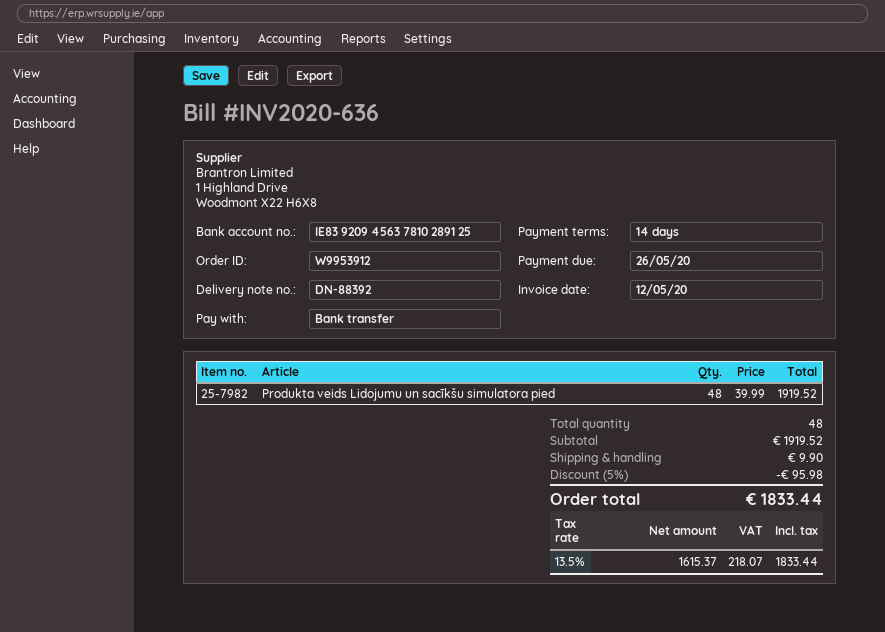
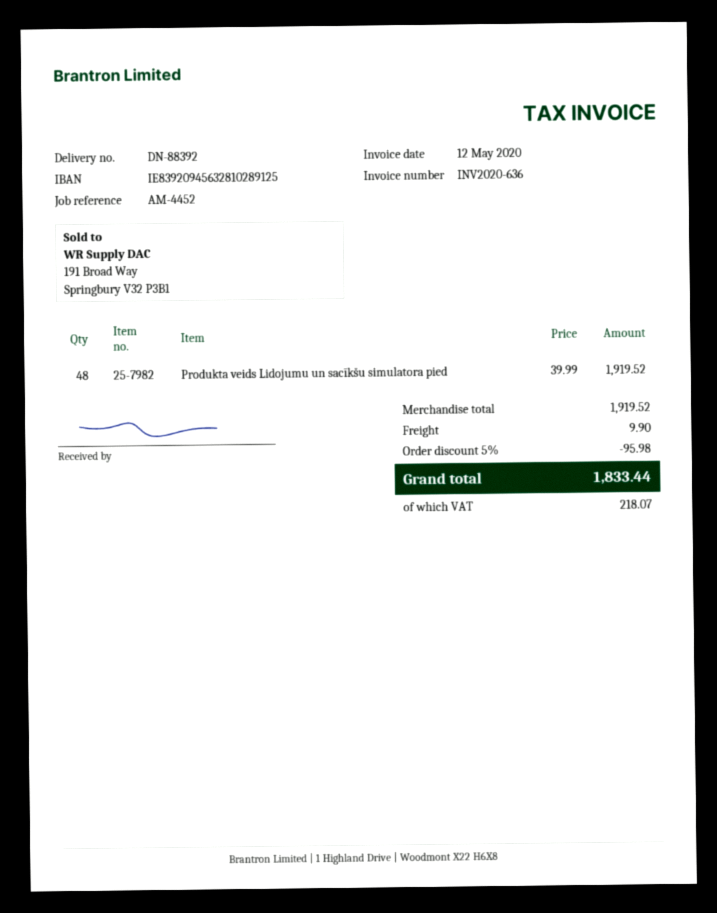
bank account: IE83920945637810289125 -> IE83920945632810289125

